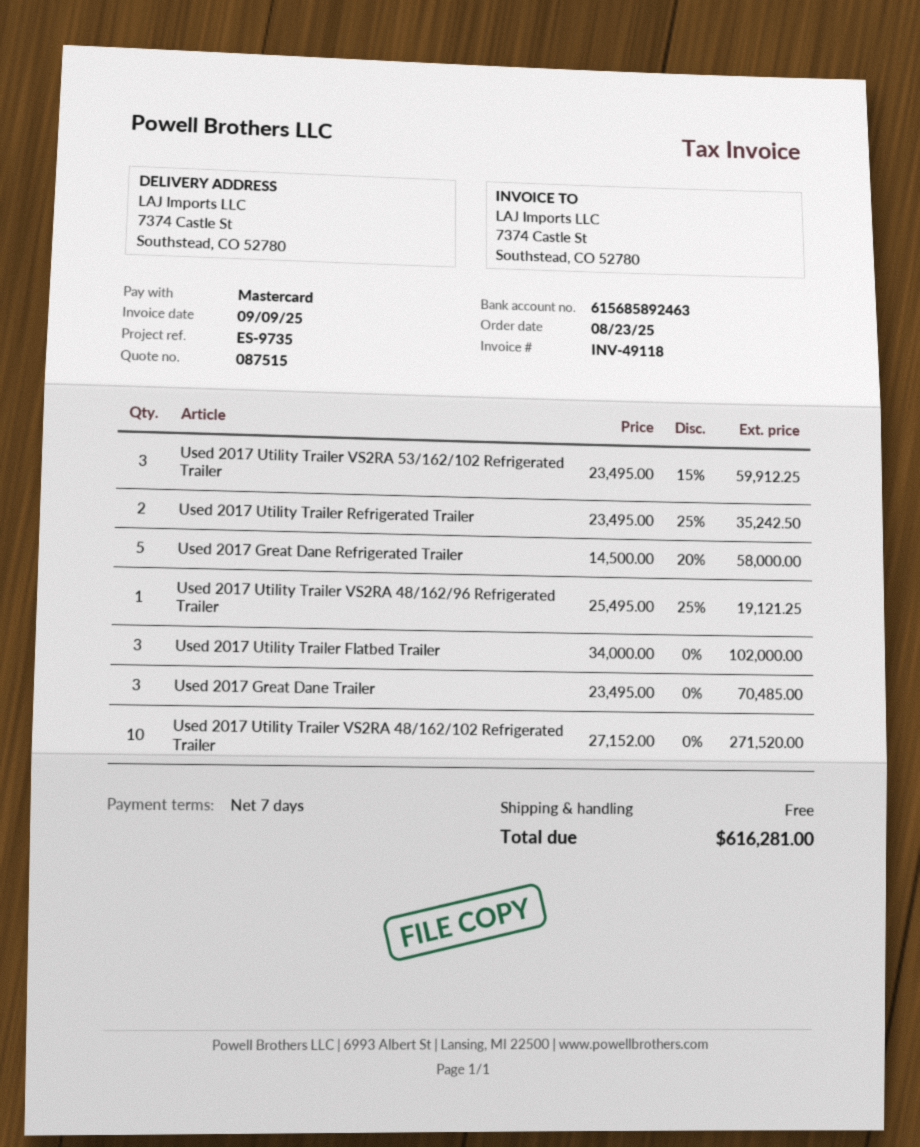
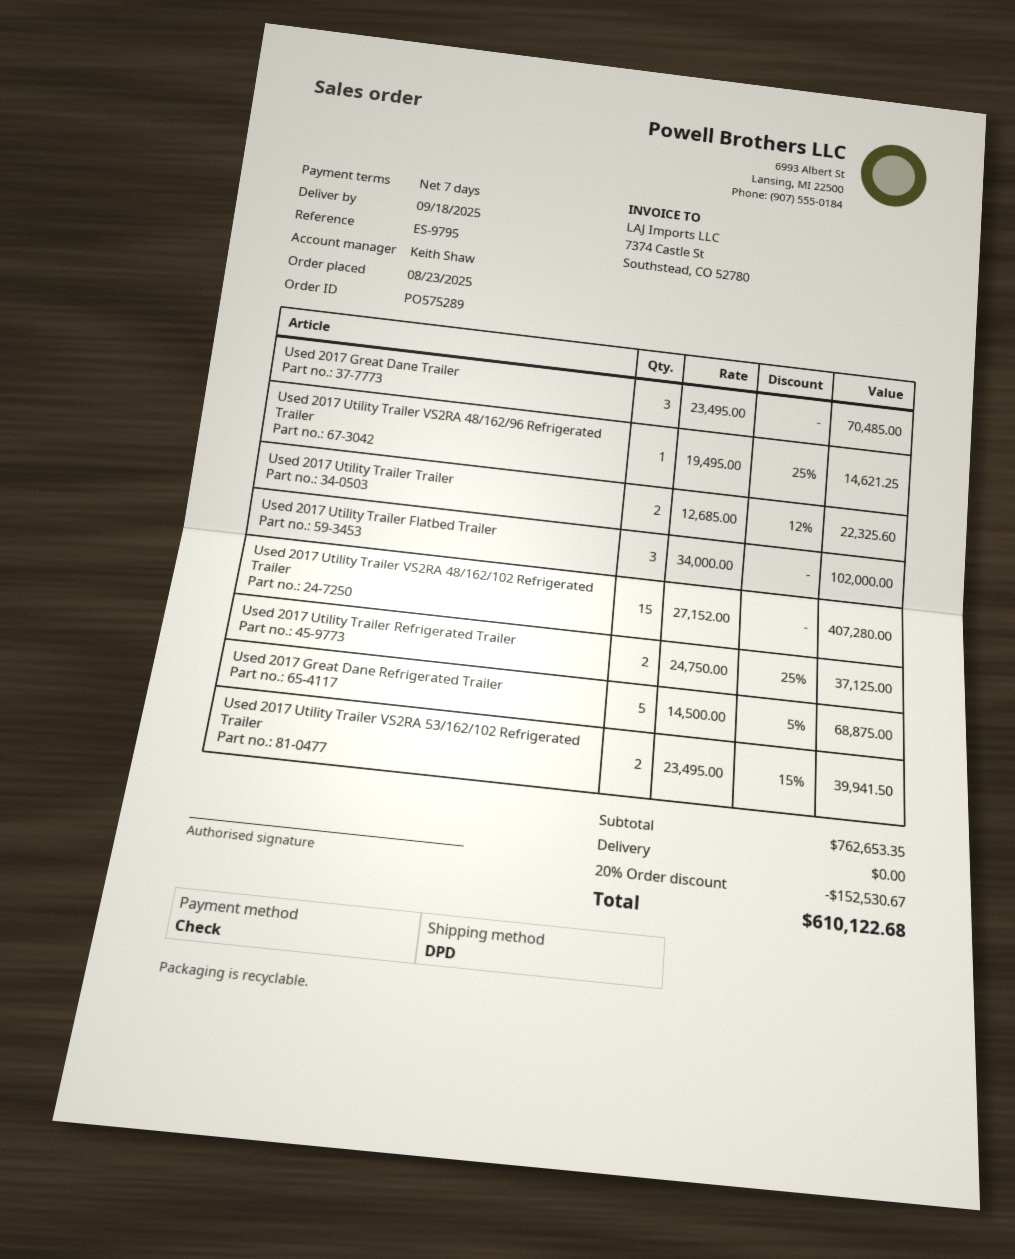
reference: ES-9735 -> ES-9795
payment method: Mastercard -> cheque
Used 2017 Utility Trailer VS2RA 53/162/102 Refrigerated Trailer: 3 x 23495.00 - 15% = 59912.25 -> 2 x 23495.00 - 15% = 39941.50
Used 2017 Utility Trailer Refrigerated Trailer: 2 x 23495.00 - 25% = 35242.50 -> 2 x 24750.00 - 25% = 37125.00
Used 2017 Great Dane Refrigerated Trailer: 5 x 14500.00 - 20% = 58000.00 -> 5 x 14500.00 - 5% = 68875.00
Used 2017 Utility Trailer VS2RA 48/162/96 Refrigerated Trailer: 1 x 25495.00 - 25% = 19121.25 -> 1 x 19495.00 - 25% = 14621.25
Used 2017 Utility Trailer VS2RA 48/162/102 Refrigerated Trailer: 10 x 27152.00 = 271520.00 -> 15 x 27152.00 = 407280.00
Used 2017 Utility Trailer Trailer: none -> 2 x 12685.00 - 12% = 22325.60
discount: none -> 20% = 152530.67
total: 616281.00 -> 610122.68

